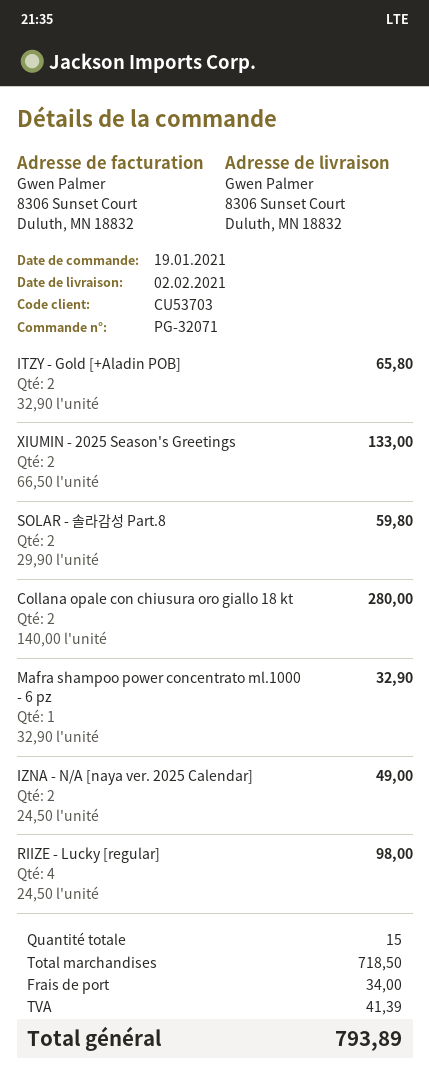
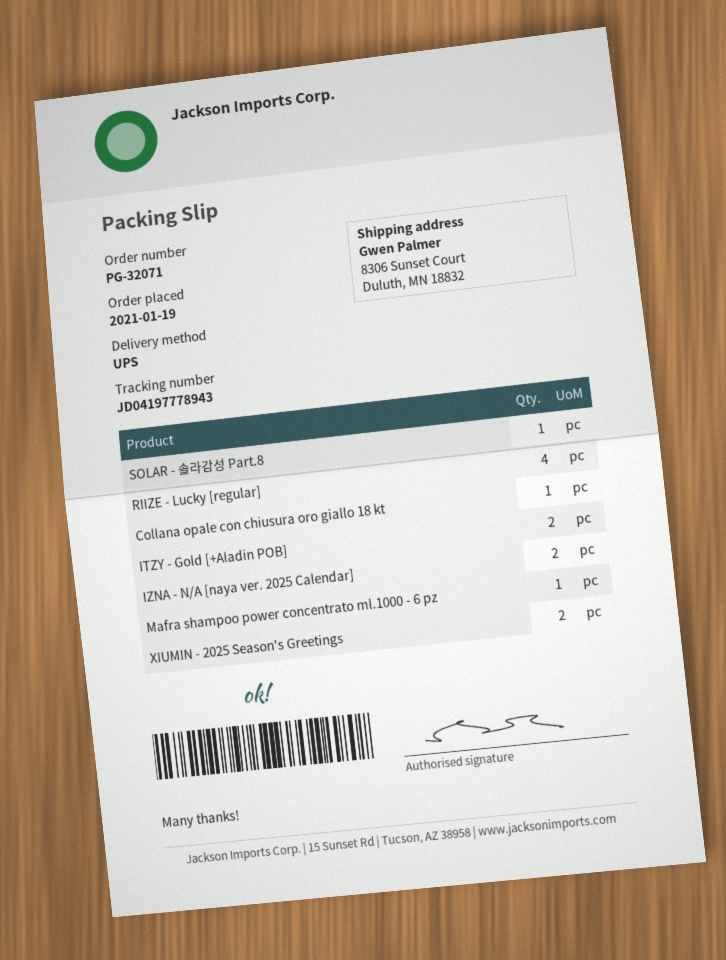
SOLAR - 솔라감성 Part.8: 2 -> 1
Collana opale con chiusura oro giallo 18 kt: 2 -> 1

